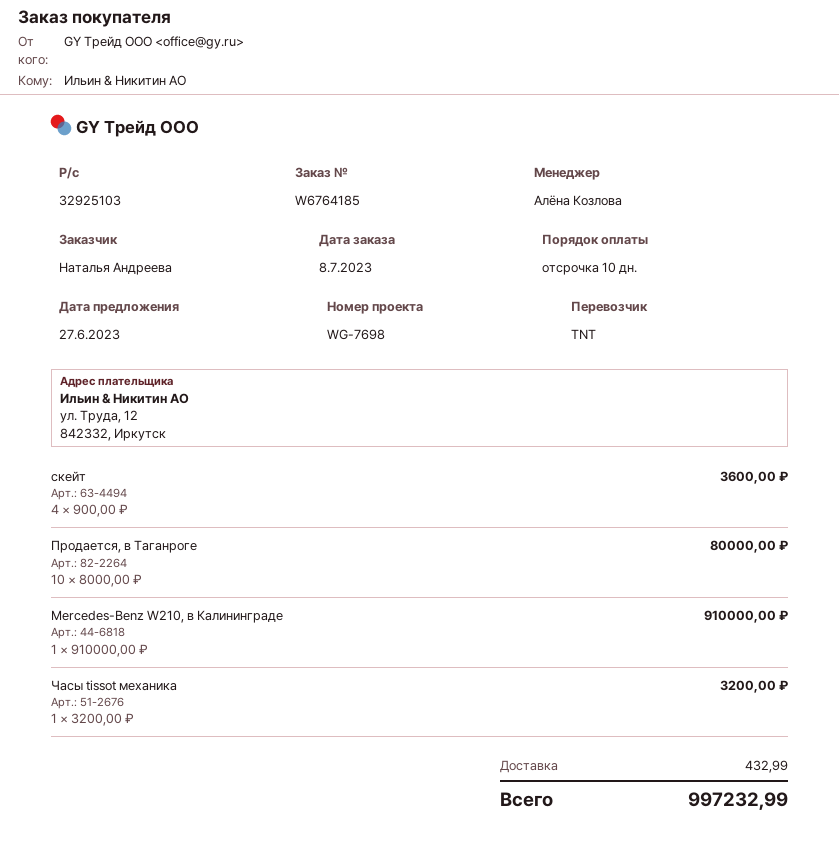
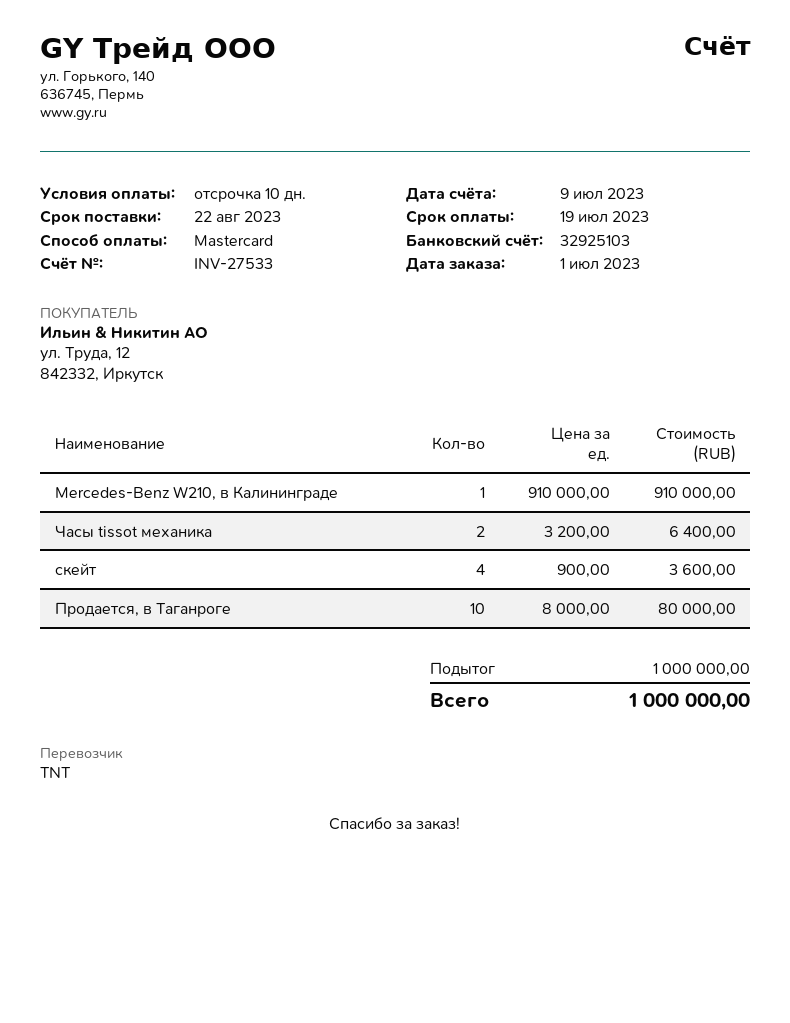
order date: 2023-07-08 -> 2023-07-01
Часы tissot механика: 1 x 3200.00 = 3200.00 -> 2 x 3200.00 = 6400.00
shipping: 432.99 -> none
total: 997232.99 -> 1000000.00

